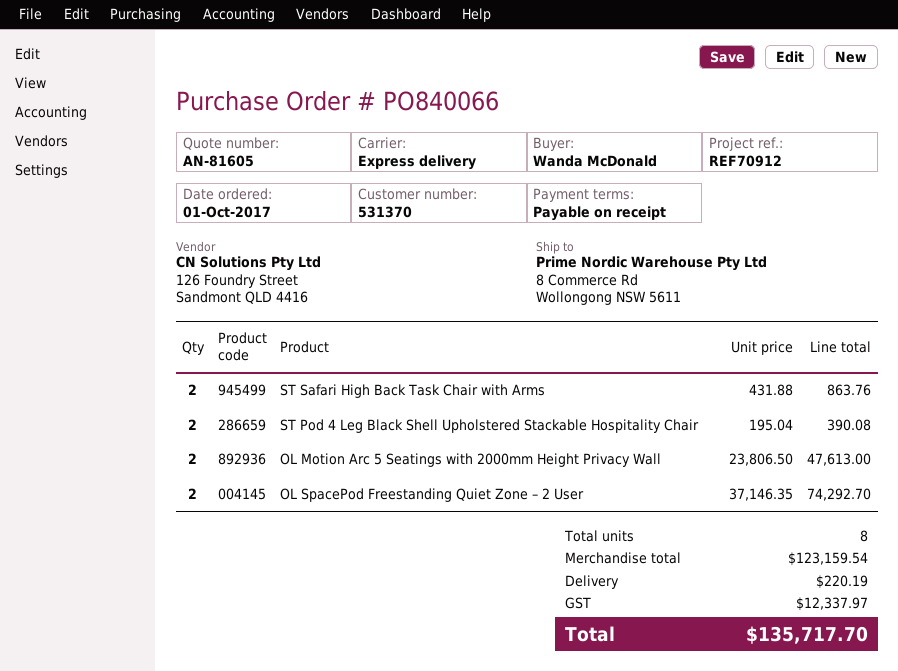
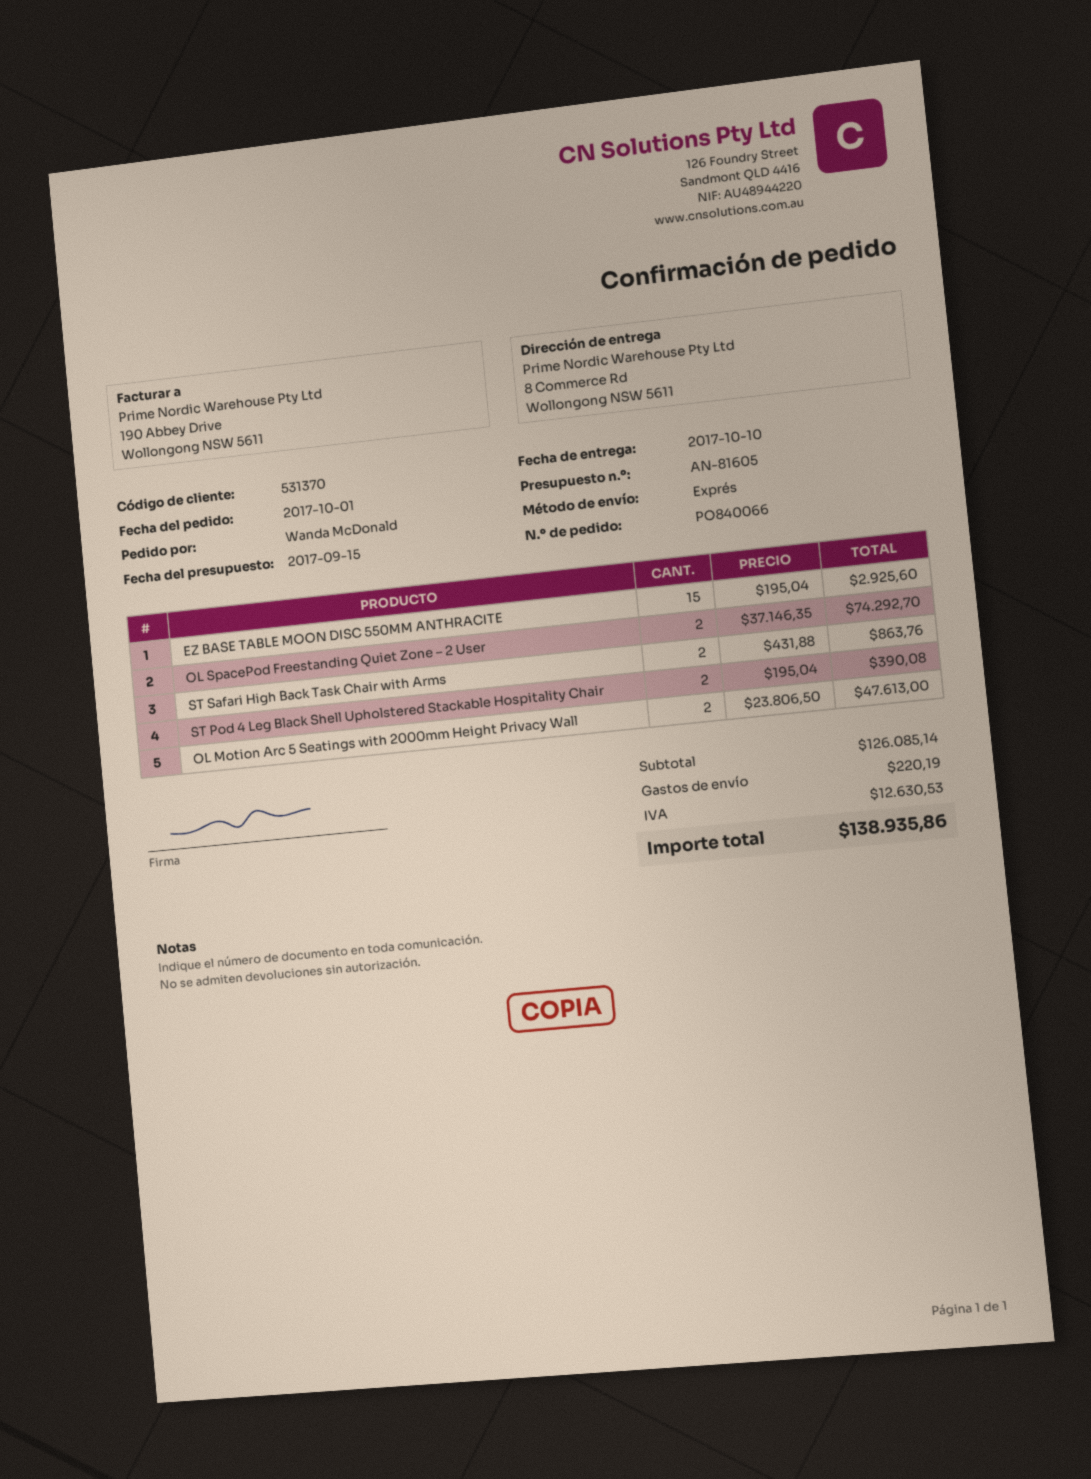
EZ BASE TABLE MOON DISC 550MM ANTHRACITE: none -> 15 x 195.04 = 2925.60
subtotal: 123159.54 -> 126085.14
tax: 12337.97 -> 12630.53
total: 135717.70 -> 138935.86

